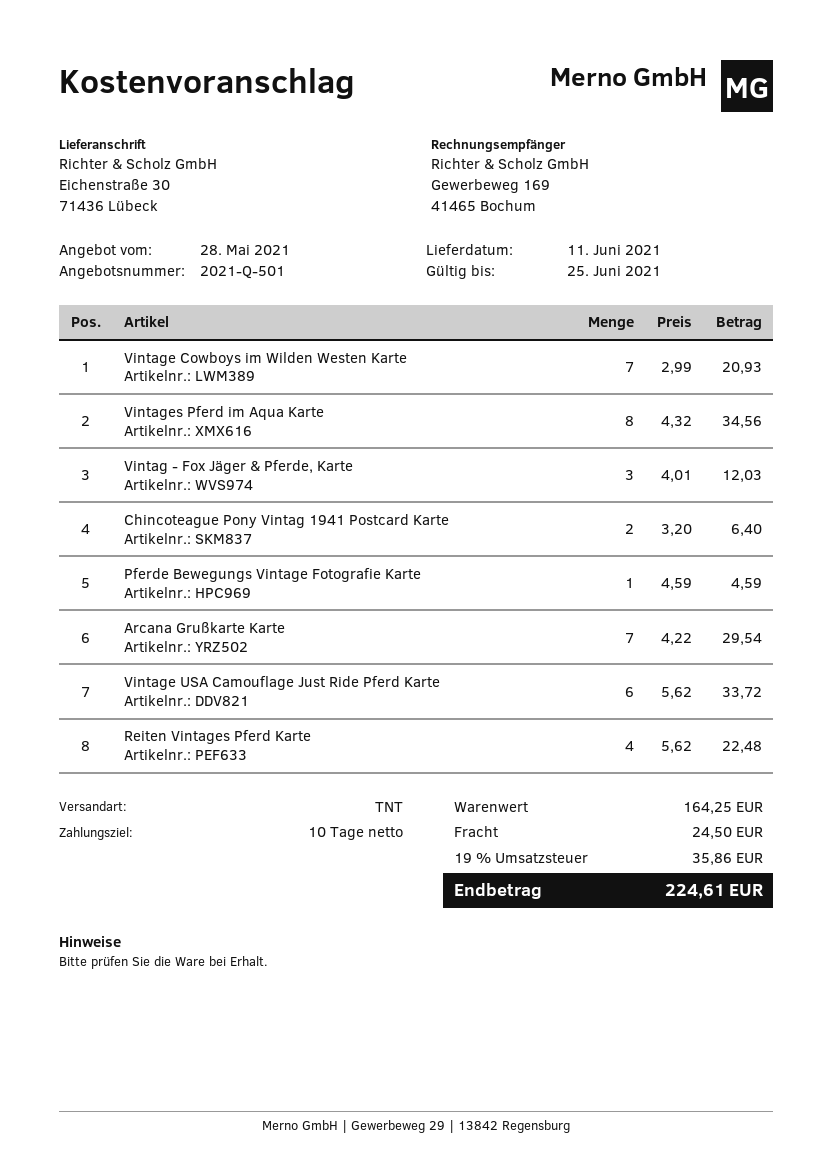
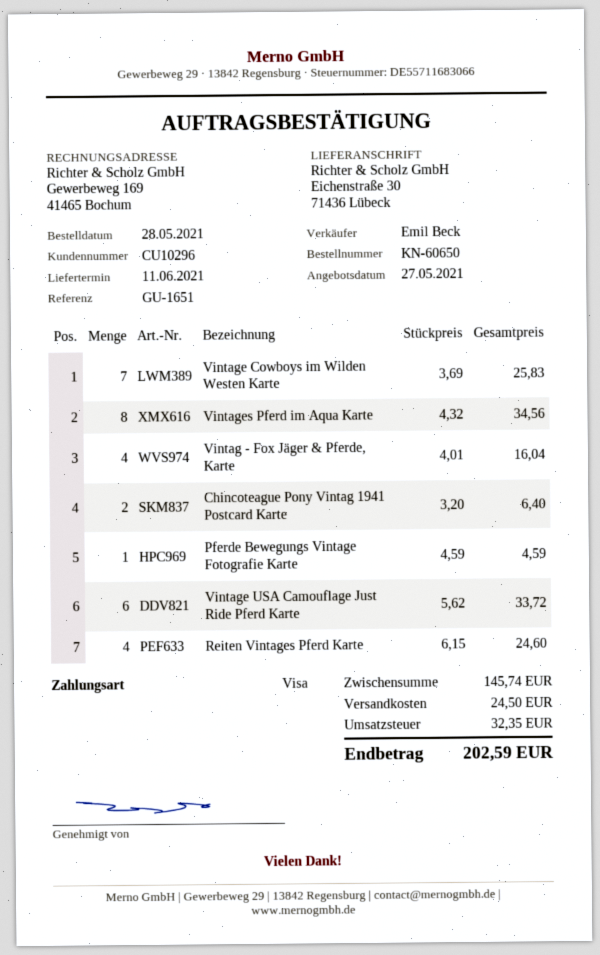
quote date: 2021-05-28 -> 2021-05-27
Vintage Cowboys im Wilden Westen Karte: 7 x 2.99 = 20.93 -> 7 x 3.69 = 25.83
Vintag - Fox Jäger & Pferde, Karte: 3 x 4.01 = 12.03 -> 4 x 4.01 = 16.04
Arcana Grußkarte Karte: 7 x 4.22 = 29.54 -> none
Reiten Vintages Pferd Karte: 4 x 5.62 = 22.48 -> 4 x 6.15 = 24.60
subtotal: 164.25 -> 145.74
tax: 35.86 -> 32.35
total: 224.61 -> 202.59

